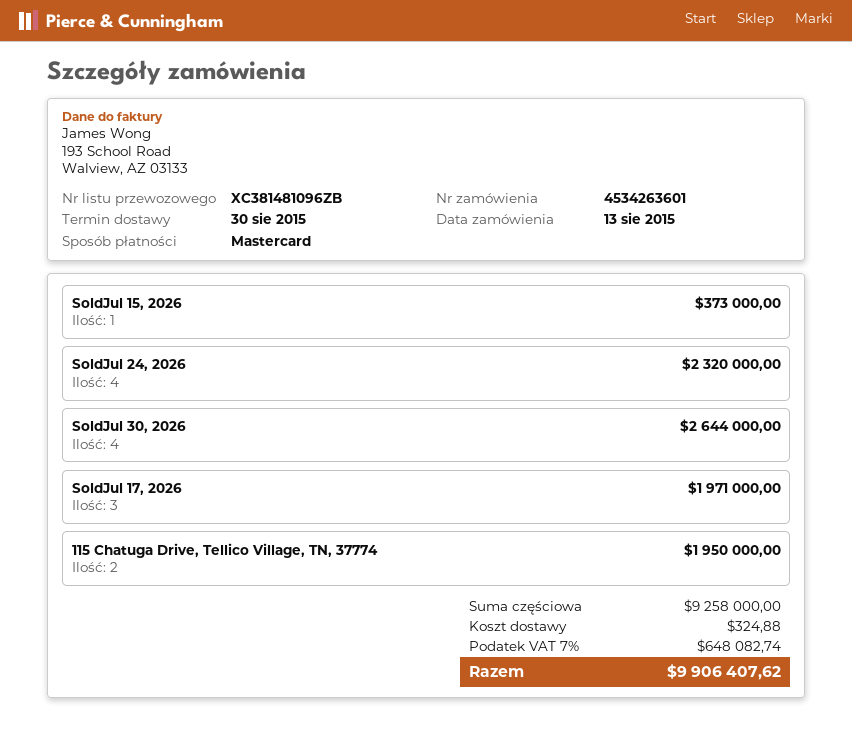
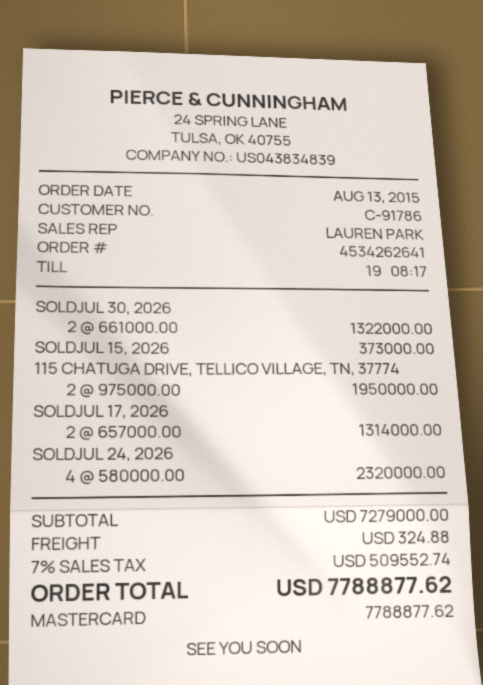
order number: 4534263601 -> 4534262641
SoldJul 30, 2026: 4 for 2644000.00 -> 2 for 1322000.00
SoldJul 17, 2026: 3 for 1971000.00 -> 2 for 1314000.00
subtotal: 9258000.00 -> 7279000.00
tax: 7% = 648082.74 -> 7% = 509552.74
total: 9906407.62 -> 7788877.62

